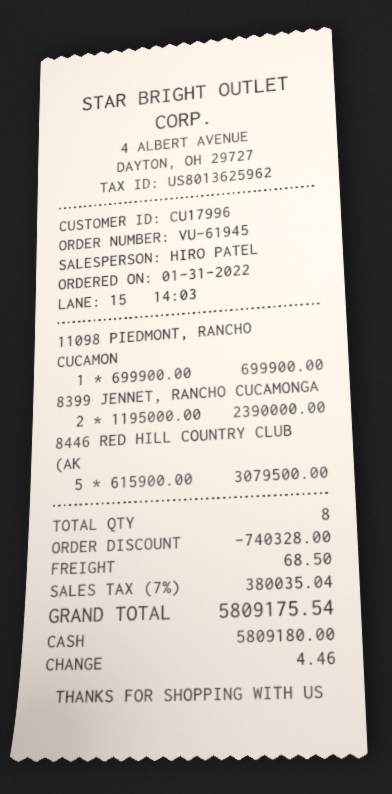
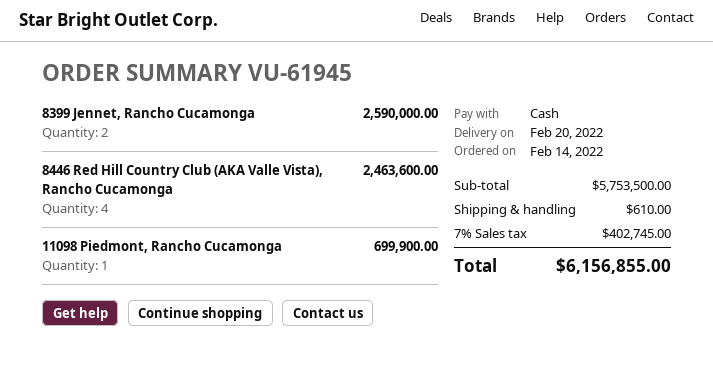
order date: 2022-01-31 -> 2022-02-14
8399 JENNET, RANCHO CUCAMONGA: 2 for 2390000.00 -> 2 for 2590000.00
8446 RED HILL COUNTRY CLUB (AK: 5 for 3079500.00 -> 4 for 2463600.00
discount: 740328.00 -> none
shipping: 68.50 -> 610.00
tax: 7% = 380035.04 -> 7% = 402745.00
total: 5809175.54 -> 6156855.00

